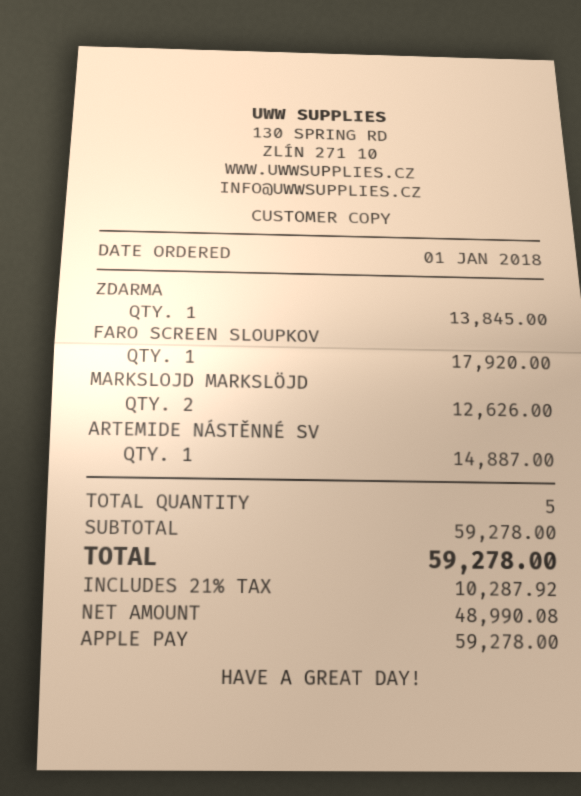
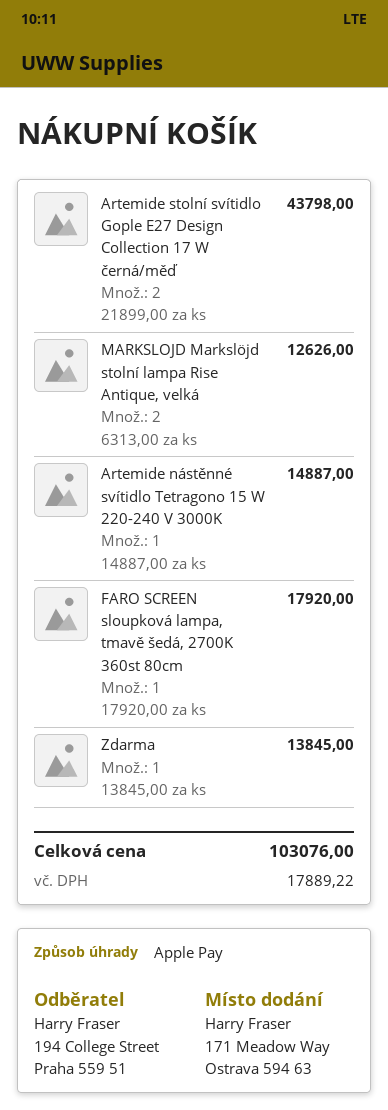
Artemide stolní svítidlo Gople E27 Design Collection 17 W černá/měď: none -> 2 for 43798.00
tax: 10287.92 -> 17889.22
total: 59278.00 -> 103076.00

